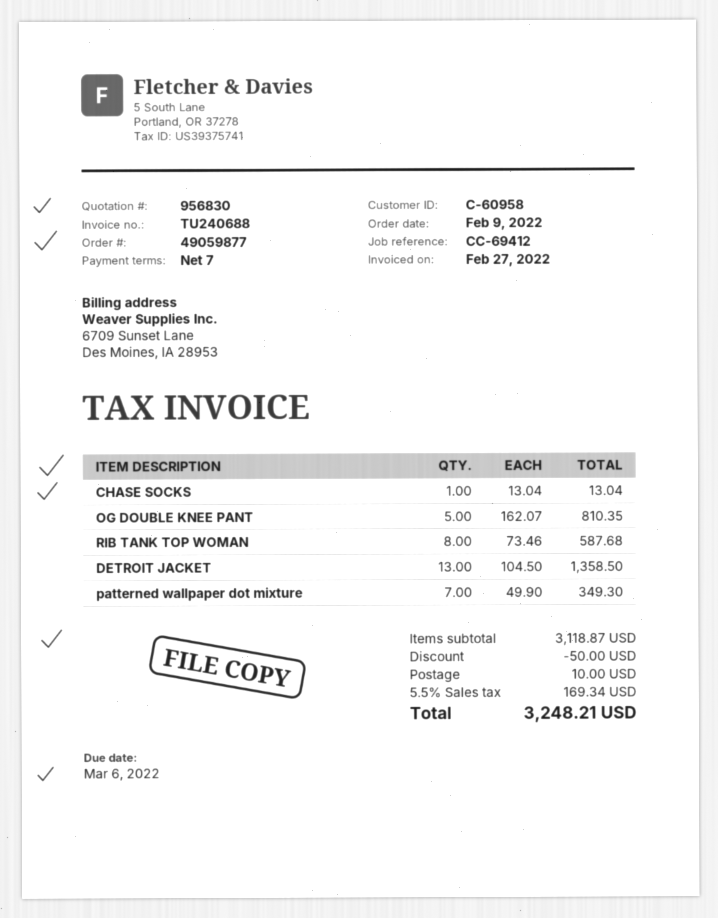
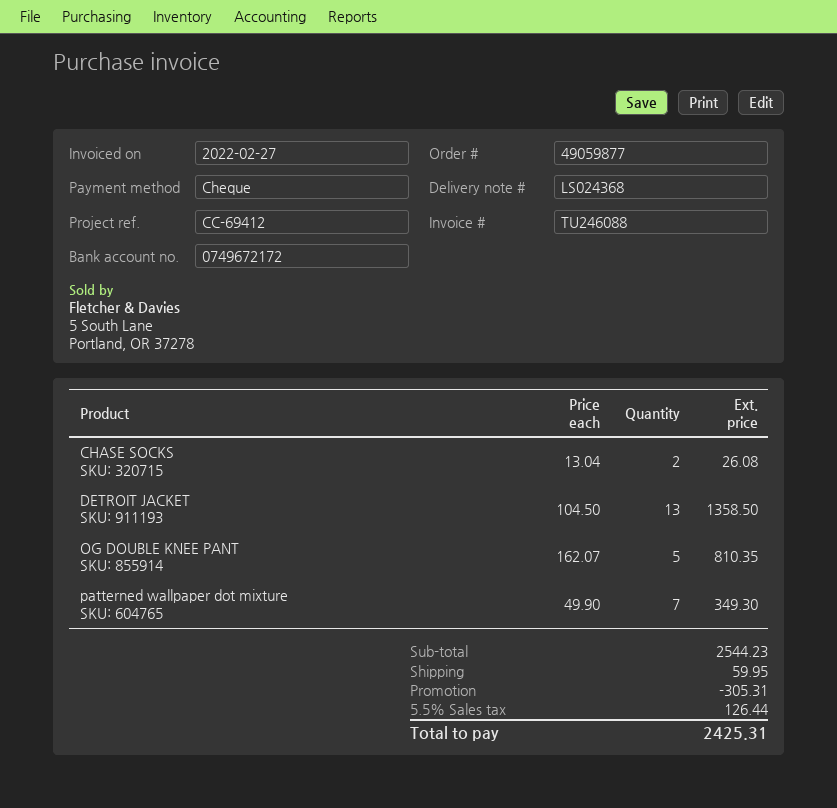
invoice number: TU240688 -> TU246088
CHASE SOCKS: 1 x 13.04 = 13.04 -> 2 x 13.04 = 26.08
RIB TANK TOP WOMAN: 8 x 73.46 = 587.68 -> none
subtotal: 3118.87 -> 2544.23
discount: 50.00 -> 305.31
shipping: 10.00 -> 59.95
tax: 5.5% = 169.34 -> 5.5% = 126.44
total: 3248.21 -> 2425.31

